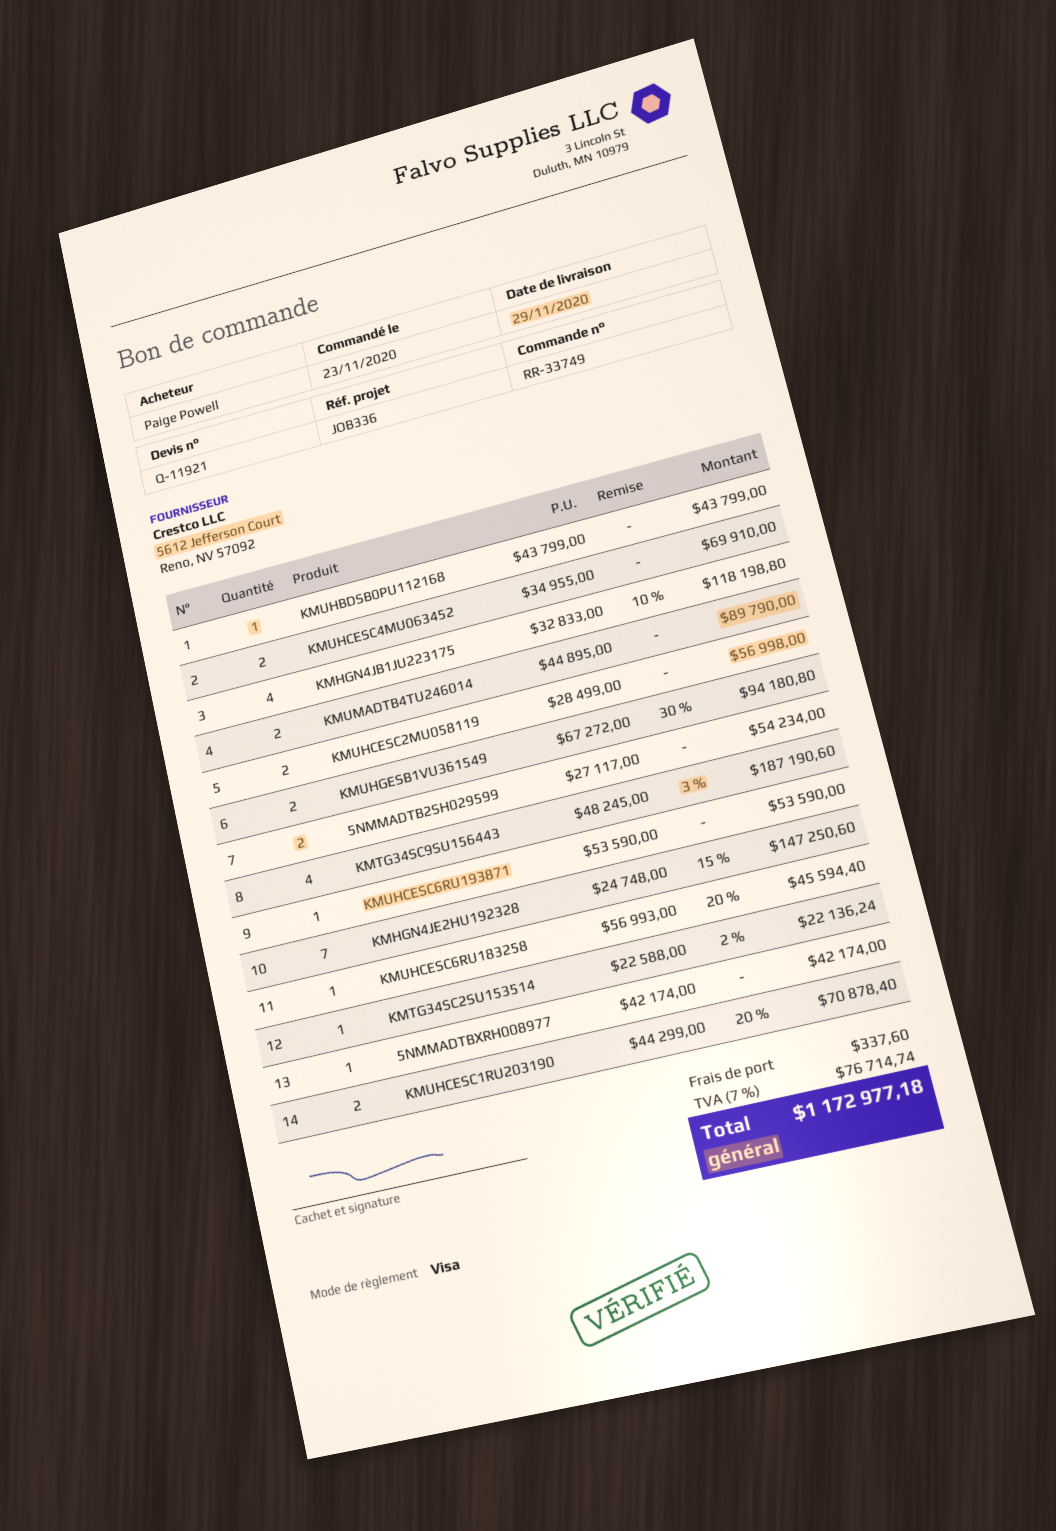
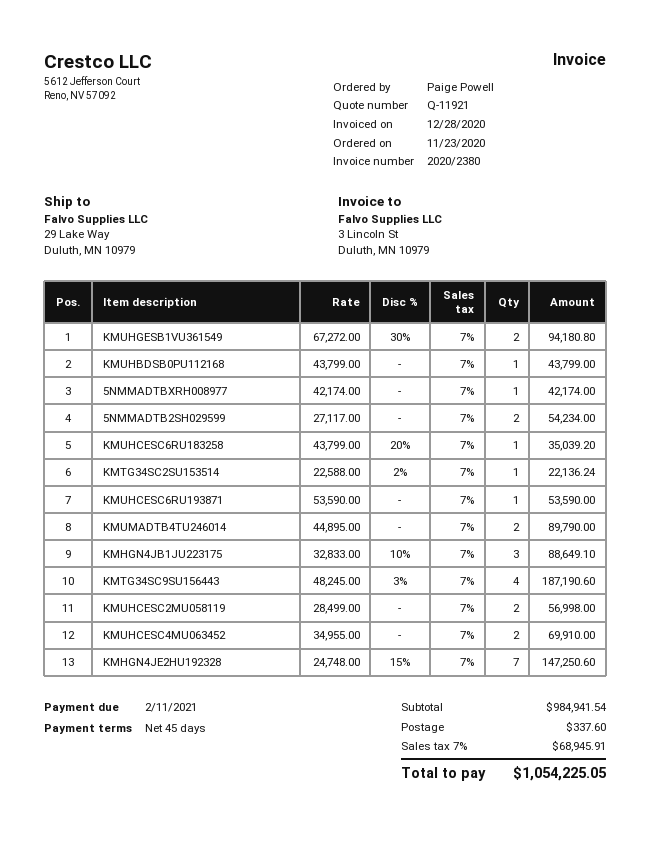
KMHGN4JB1JU223175: 4 x 32833.00 - 10% = 118198.80 -> 3 x 32833.00 - 10% = 88649.10
KMUHCESC6RU183258: 1 x 56993.00 - 20% = 45594.40 -> 1 x 43799.00 - 20% = 35039.20
KMUHCESC1RU203190: 2 x 44299.00 - 20% = 70878.40 -> none
tax: 7% = 76714.74 -> 7% = 68945.91
total: 1172977.18 -> 1054225.05

